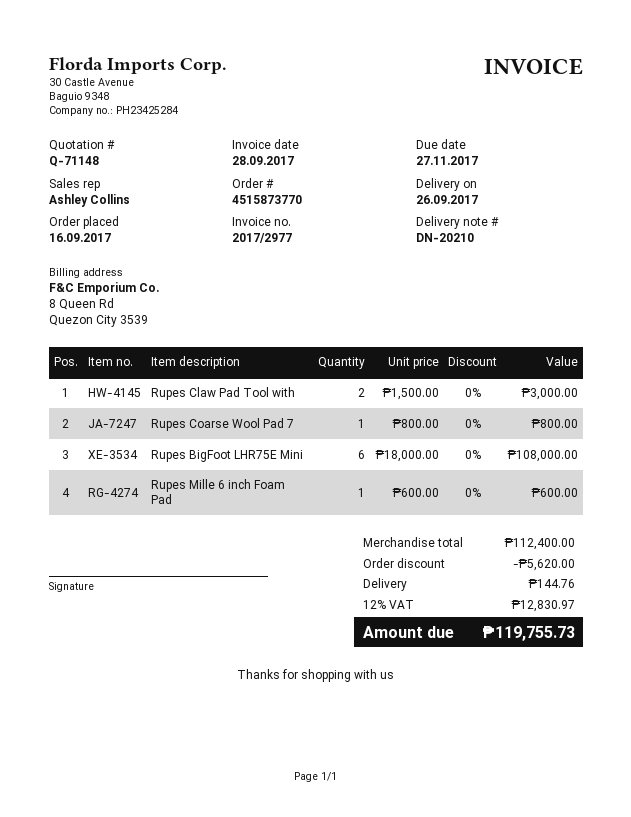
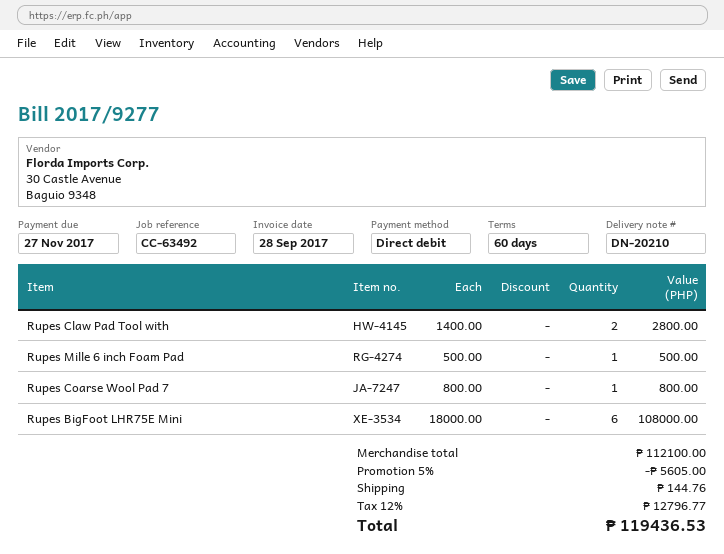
invoice number: 2017/2977 -> 2017/9277
Rupes Claw Pad Tool with: 2 x 1500.00 = 3000.00 -> 2 x 1400.00 = 2800.00
Rupes Mille 6 inch Foam Pad: 1 x 600.00 = 600.00 -> 1 x 500.00 = 500.00
subtotal: 112400.00 -> 112100.00
discount: 5620.00 -> 5605.00
tax: 12% = 12830.97 -> 12% = 12796.77
total: 119755.73 -> 119436.53

